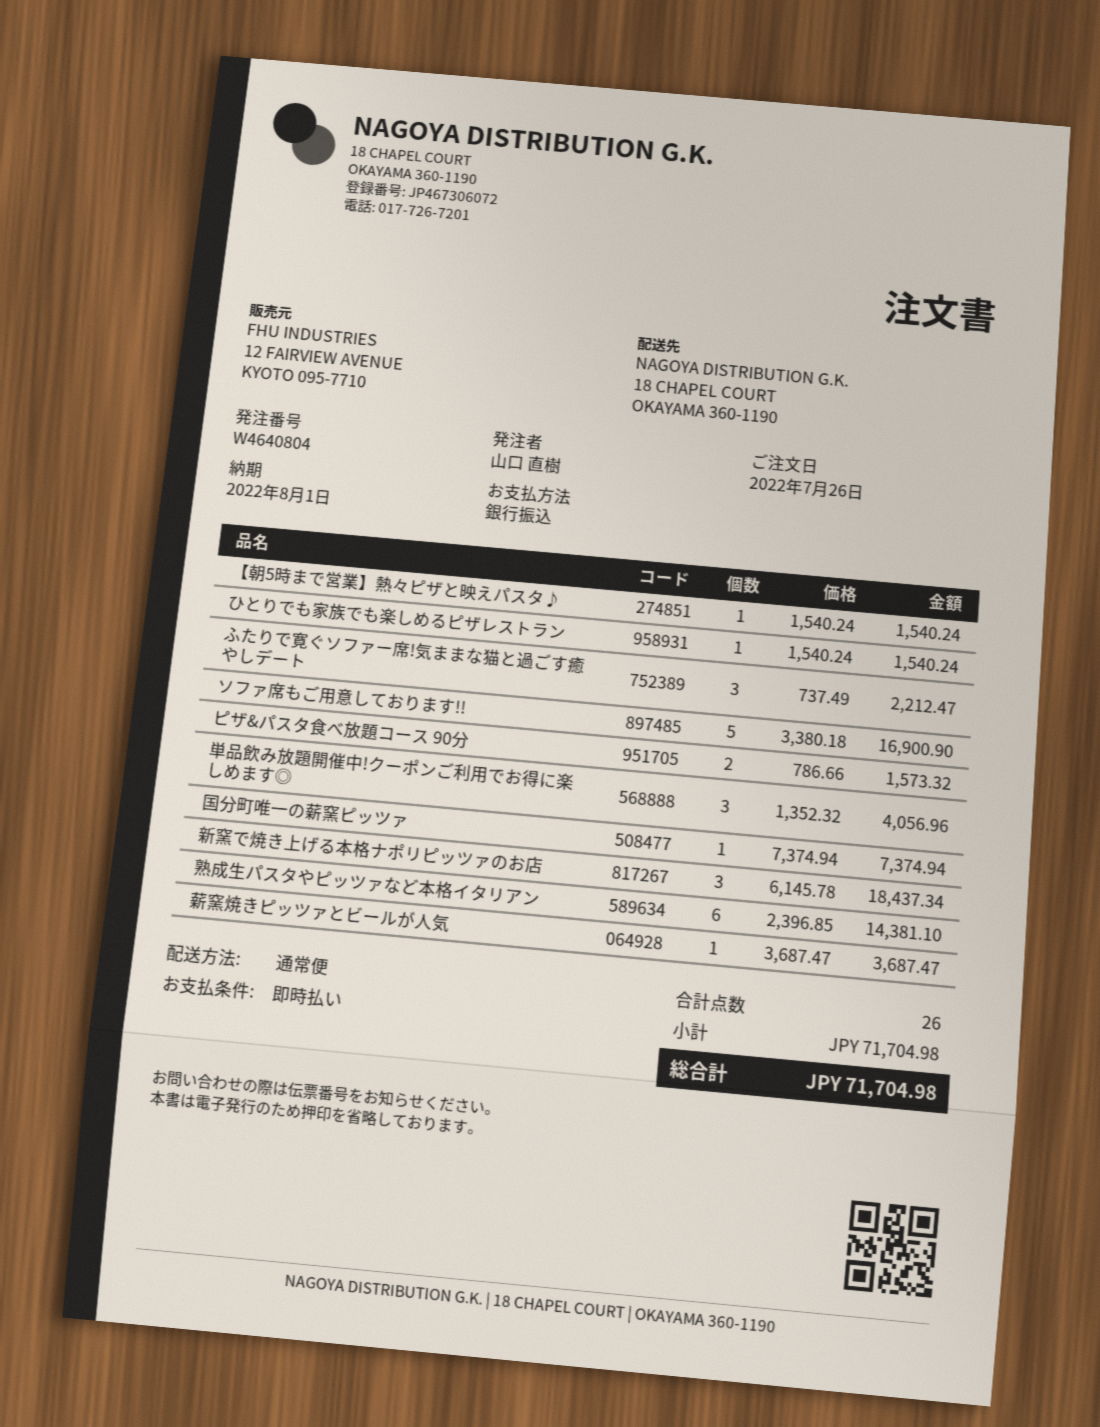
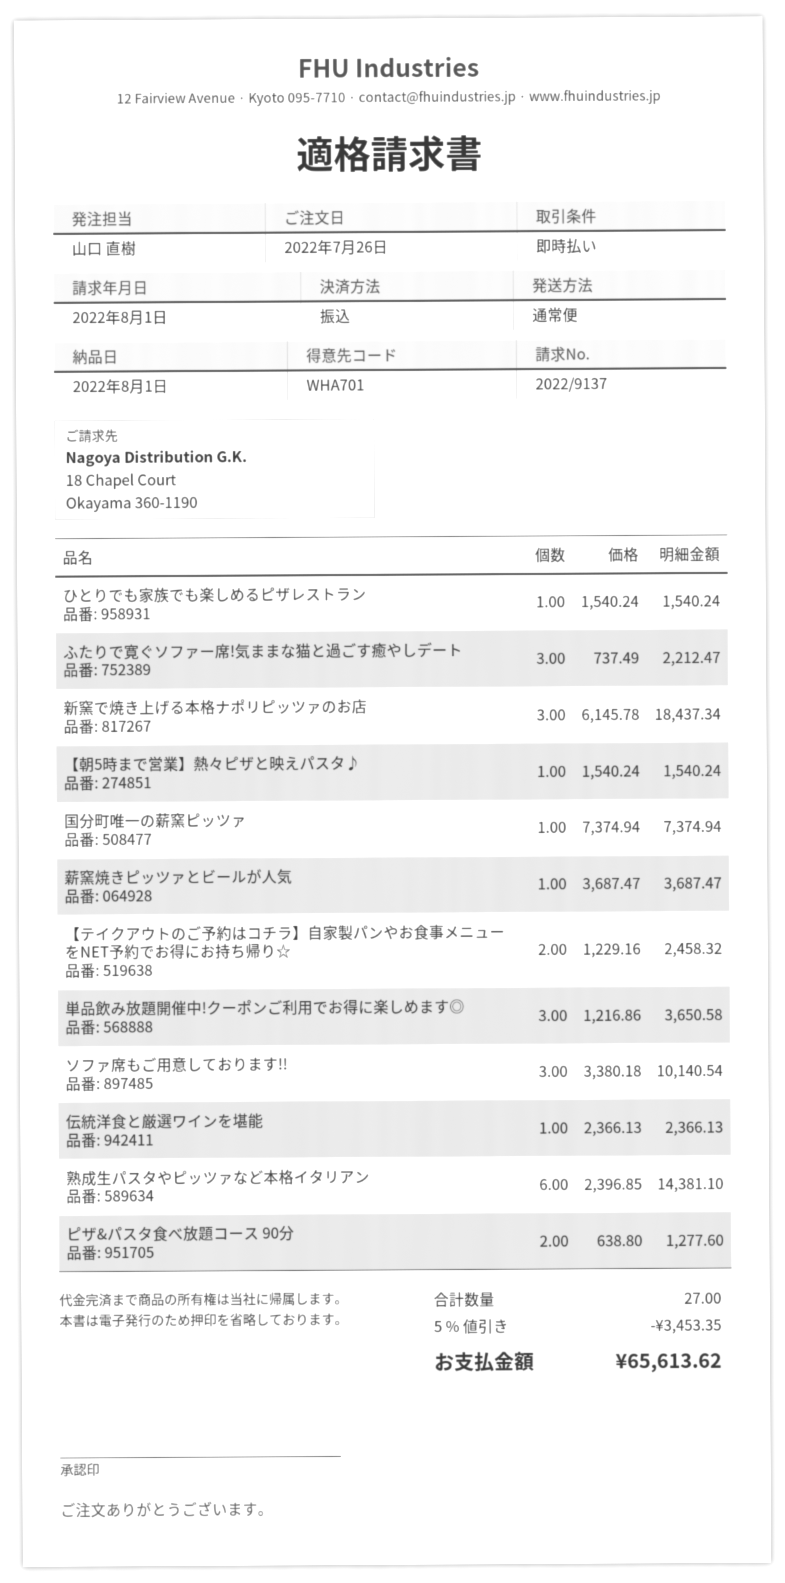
ソファ席もご用意しております!!: 5 x 3380.18 = 16900.90 -> 3 x 3380.18 = 10140.54
ピザ&パスタ食べ放題コース 90分: 2 x 786.66 = 1573.32 -> 2 x 638.80 = 1277.60
単品飲み放題開催中!クーポンご利用でお得に楽しめます◎: 3 x 1352.32 = 4056.96 -> 3 x 1216.86 = 3650.58
【テイクアウトのご予約はコチラ】自家製パンやお食事メニューをNET予約でお得にお持ち帰り☆: none -> 2 x 1229.16 = 2458.32
伝統洋食と厳選ワインを堪能: none -> 1 x 2366.13 = 2366.13
total quantity: 26 -> 27
discount: none -> 5% = 3453.35
total: 71704.98 -> 65613.62

